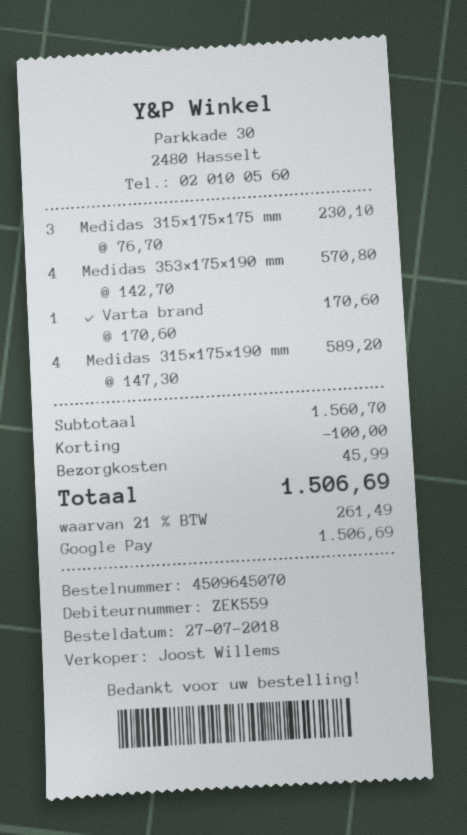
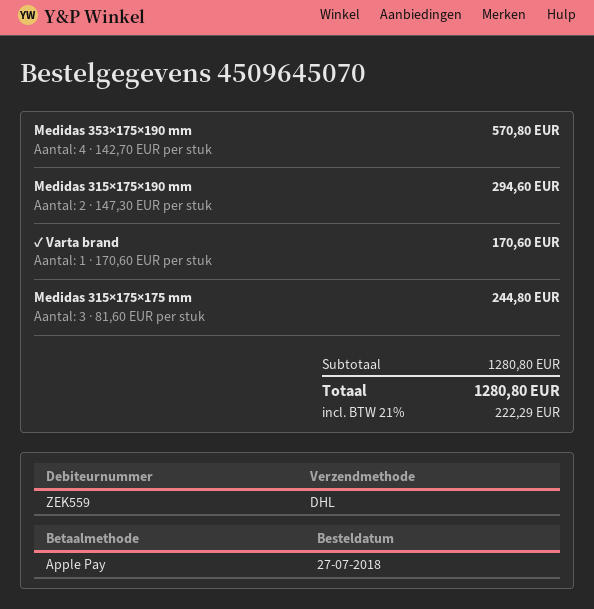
payment method: Google Pay -> Apple Pay
Medidas 315×175×175 mm: 3 x 76.70 = 230.10 -> 3 x 81.60 = 244.80
Medidas 315×175×190 mm: 4 x 147.30 = 589.20 -> 2 x 147.30 = 294.60
subtotal: 1560.70 -> 1280.80
discount: 100.00 -> none
shipping: 45.99 -> none
tax: 21% = 261.49 -> 21% = 222.29
total: 1506.69 -> 1280.80

